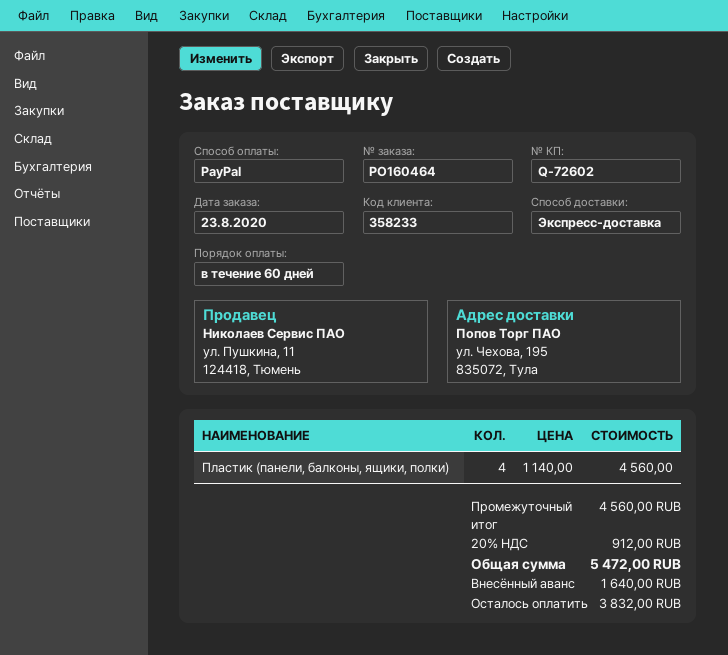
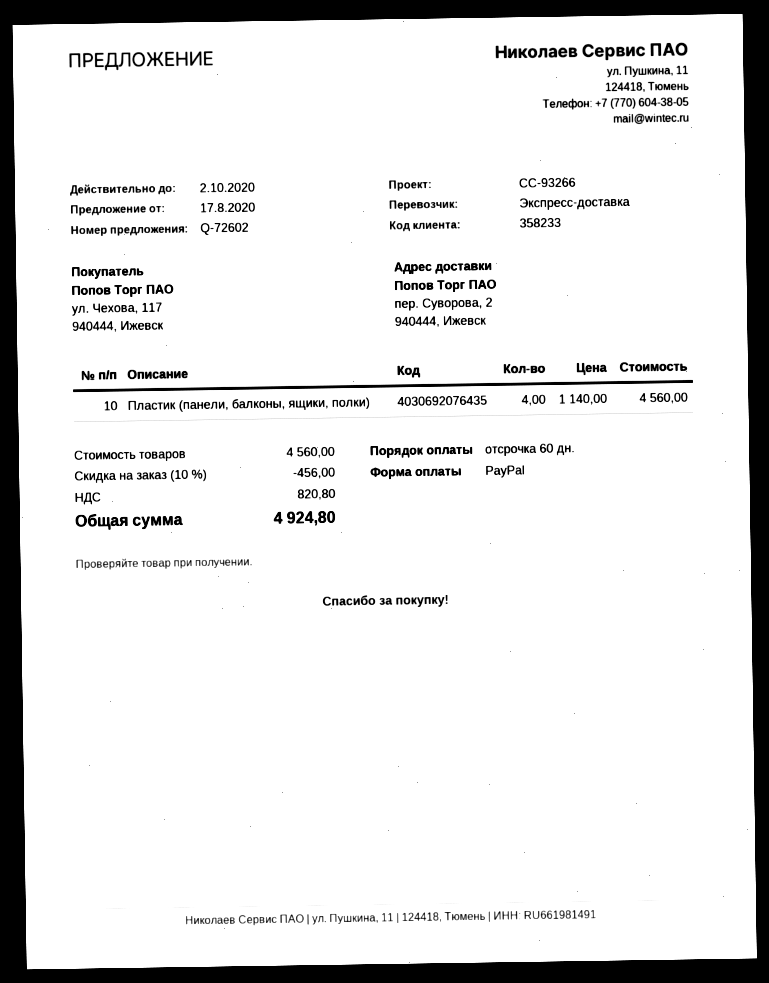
ship to: ул. Чехова, 195, 835072, Тула -> пер. Суворова, 2, 940444, Ижевск
discount: none -> 10% = 456.00
tax: 912.00 -> 820.80
total: 5472.00 -> 4924.80

